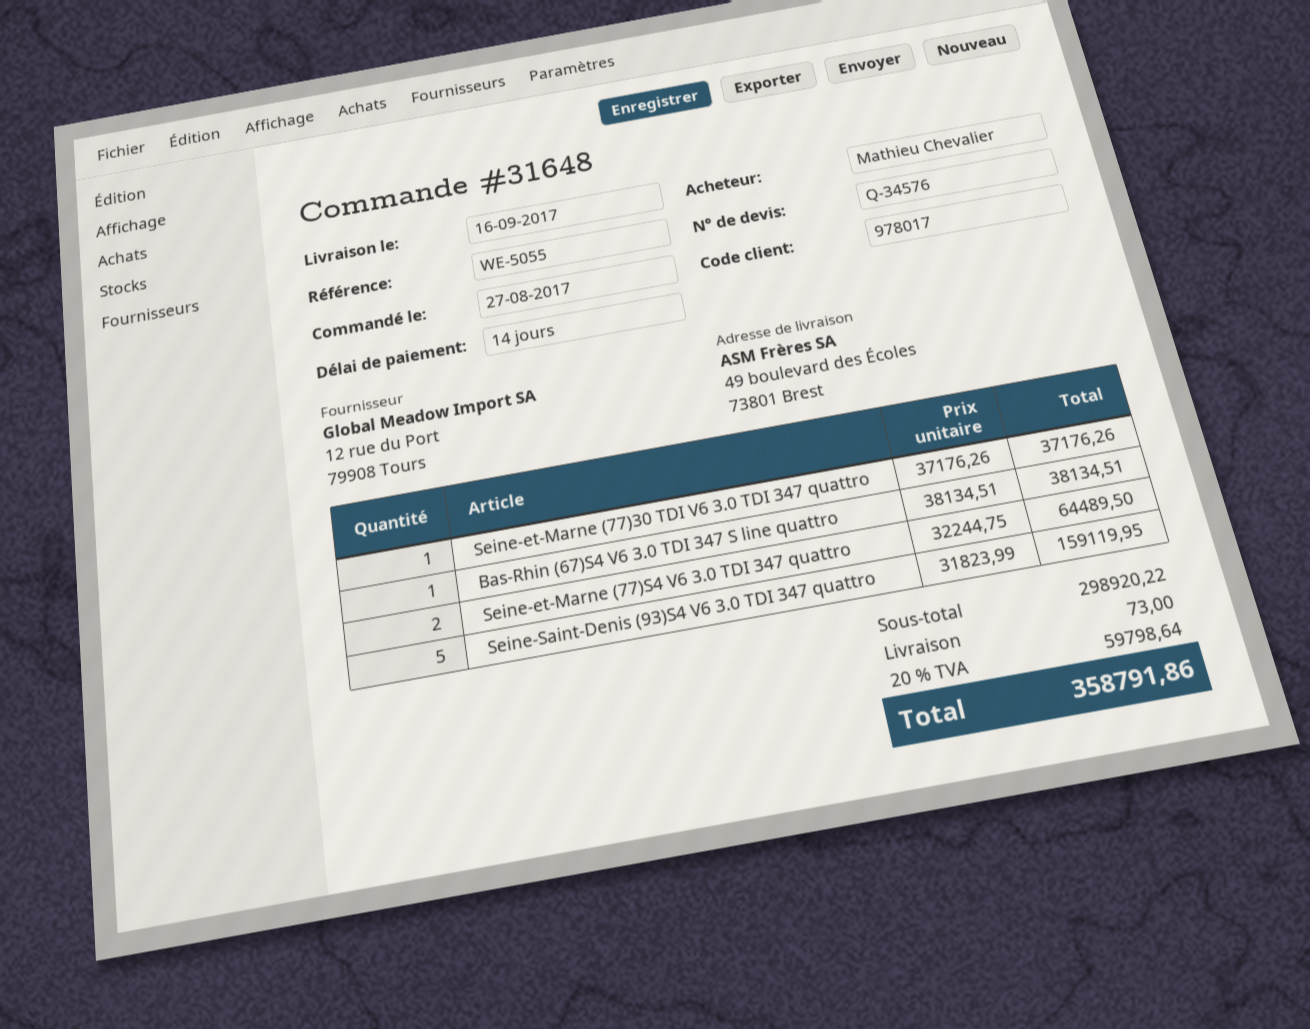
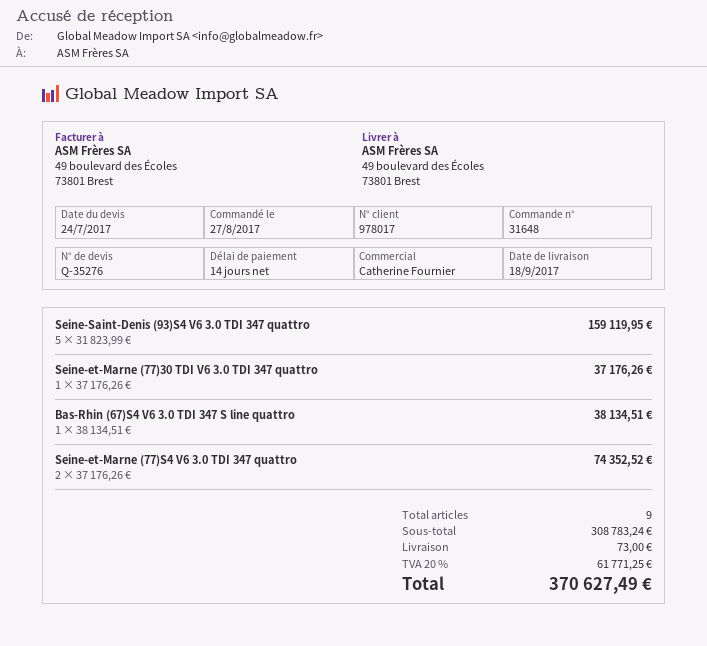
quote number: Q-34576 -> Q-35276
delivery date: 2017-09-16 -> 2017-09-18
Seine-et-Marne (77)S4 V6 3.0 TDI 347 quattro: 2 x 32244.75 = 64489.50 -> 2 x 37176.26 = 74352.52
subtotal: 298920.22 -> 308783.24
tax: 20% = 59798.64 -> 20% = 61771.25
total: 358791.86 -> 370627.49

